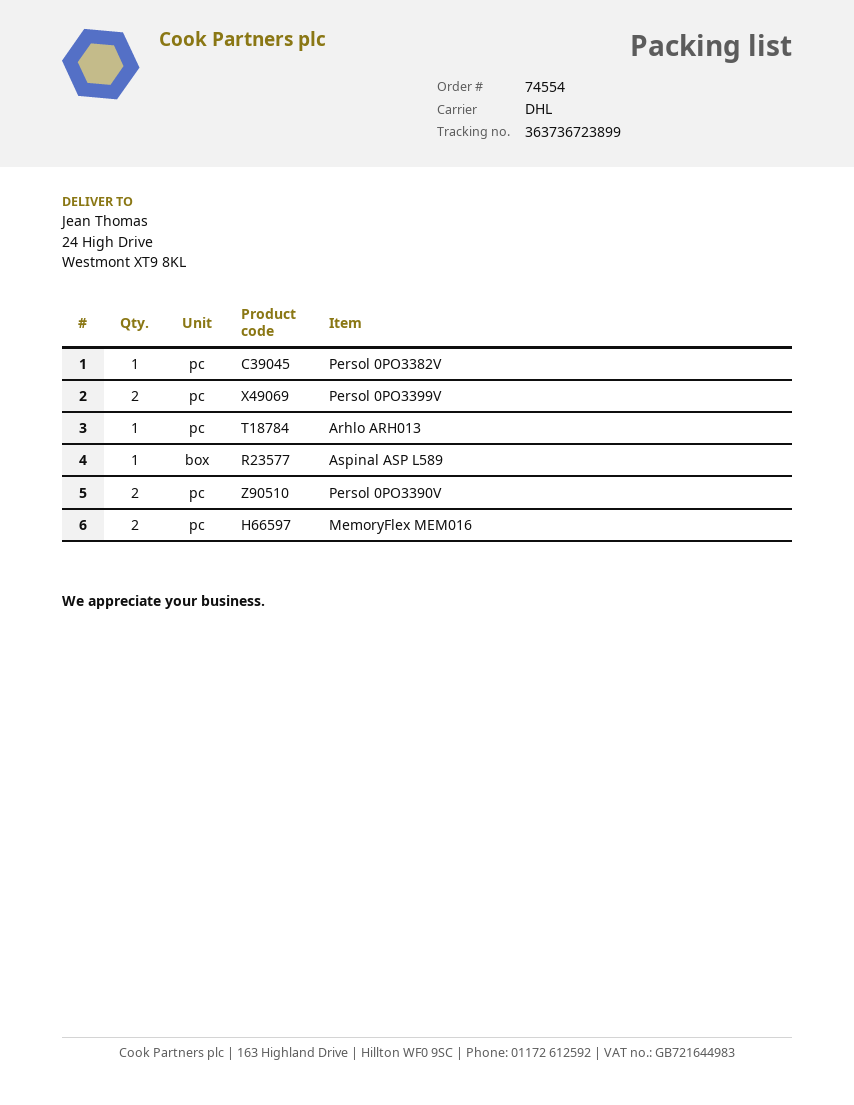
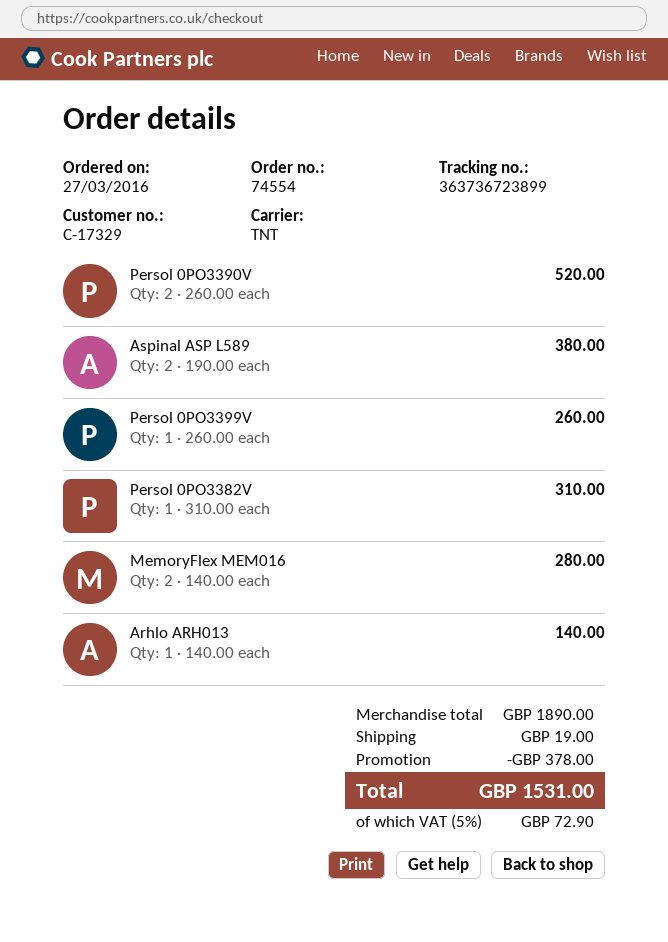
shipping method: DHL -> TNT
Persol 0PO3399V: 2 -> 1
Aspinal ASP L589: 1 -> 2

